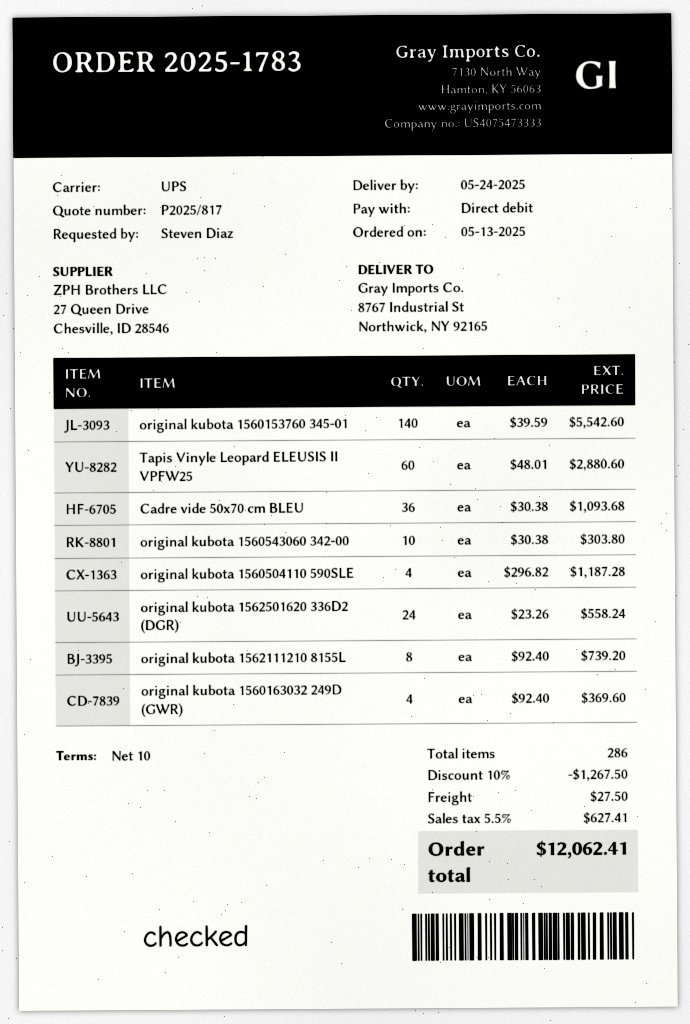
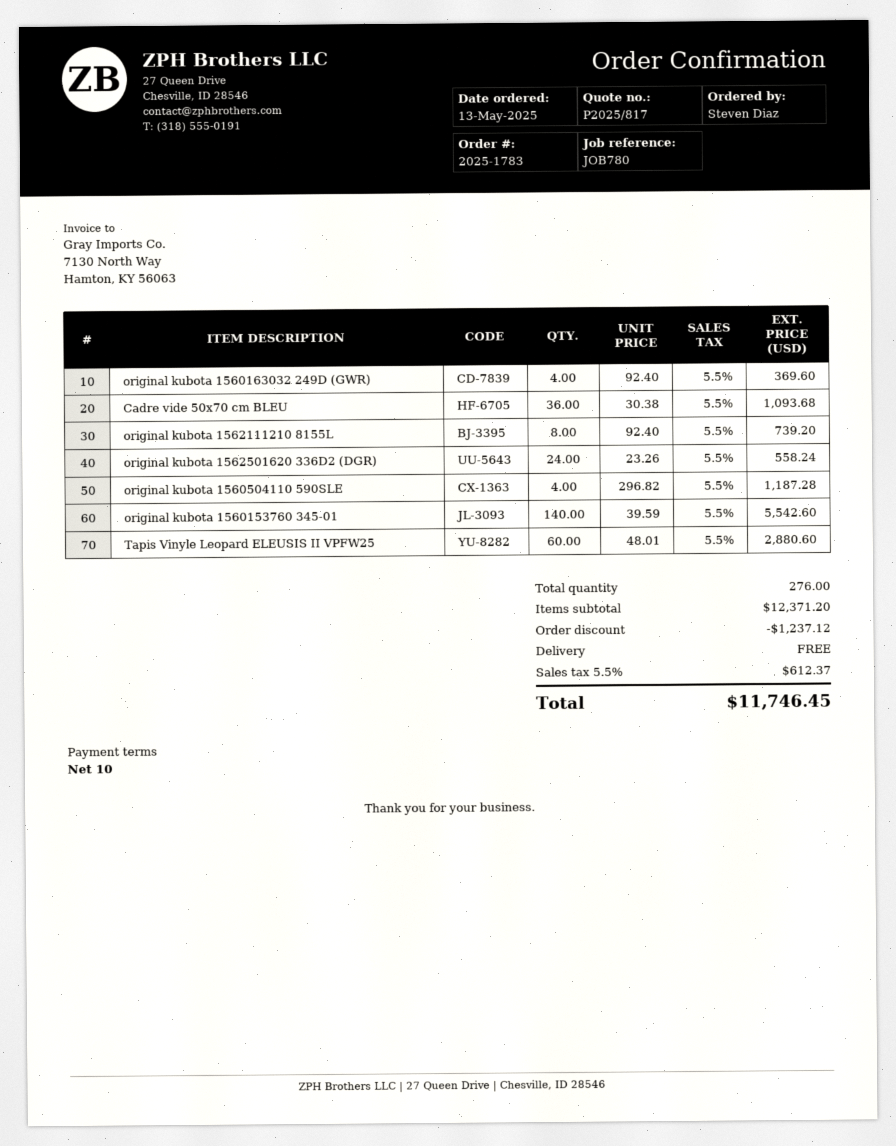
original kubota 1560543060 342-00: 10 x 30.38 = 303.80 -> none
total quantity: 286 -> 276
discount: 1267.50 -> 1237.12
shipping: 27.50 -> 0.00
tax: 5.5% = 627.41 -> 5.5% = 612.37
total: 12062.41 -> 11746.45

